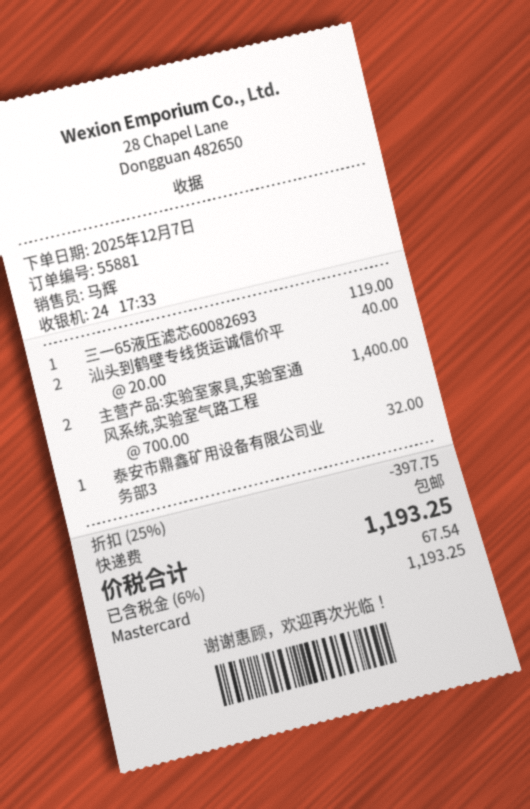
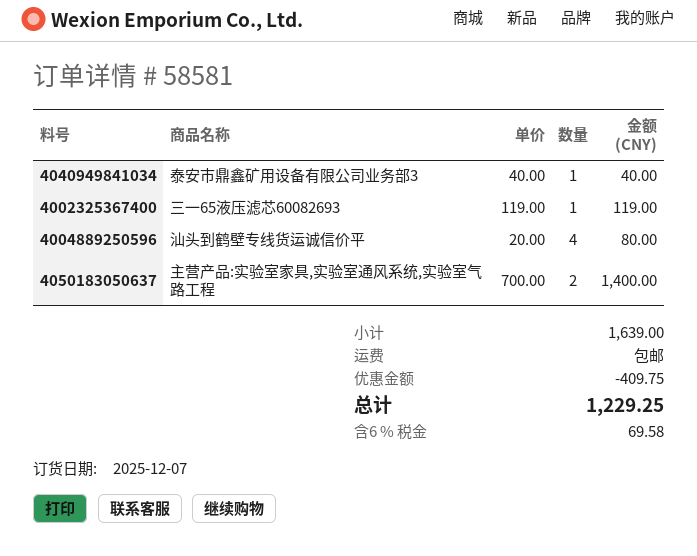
order number: 55881 -> 58581
汕头到鹤壁专线货运诚信价平: 2 x 20.00 = 40.00 -> 4 x 20.00 = 80.00
泰安市鼎鑫矿用设备有限公司业务部3: 1 x 32.00 = 32.00 -> 1 x 40.00 = 40.00
discount: 397.75 -> 409.75
tax: 6% = 67.54 -> 6% = 69.58
total: 1193.25 -> 1229.25

